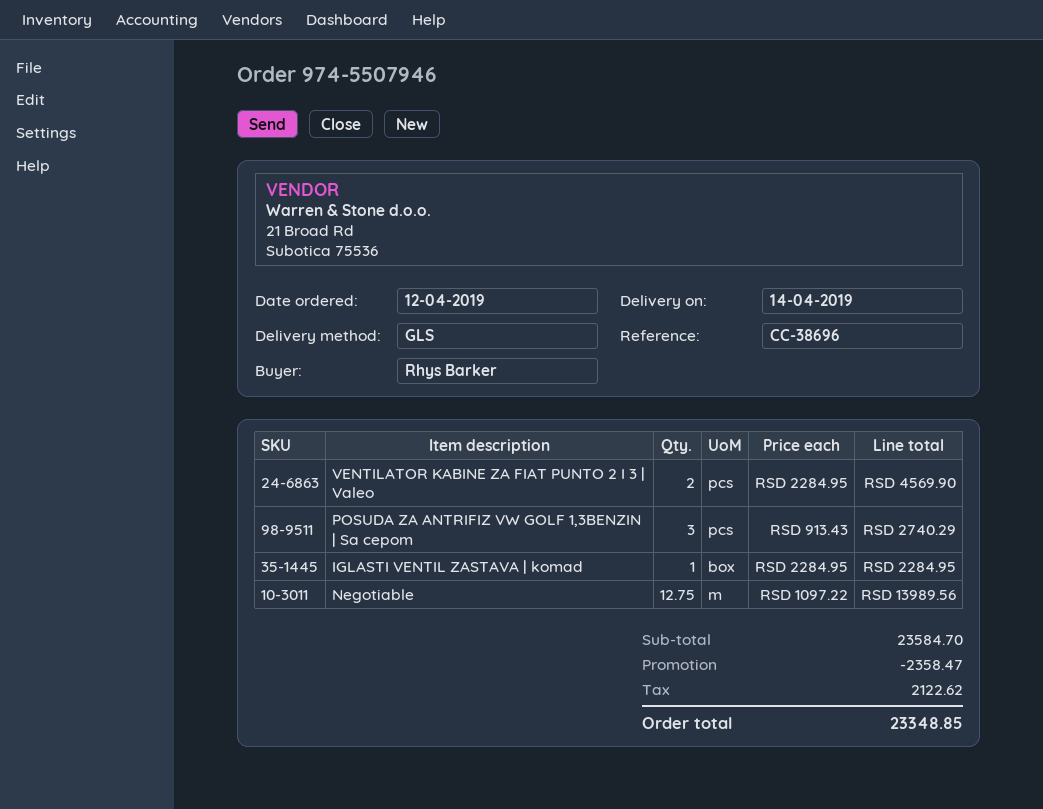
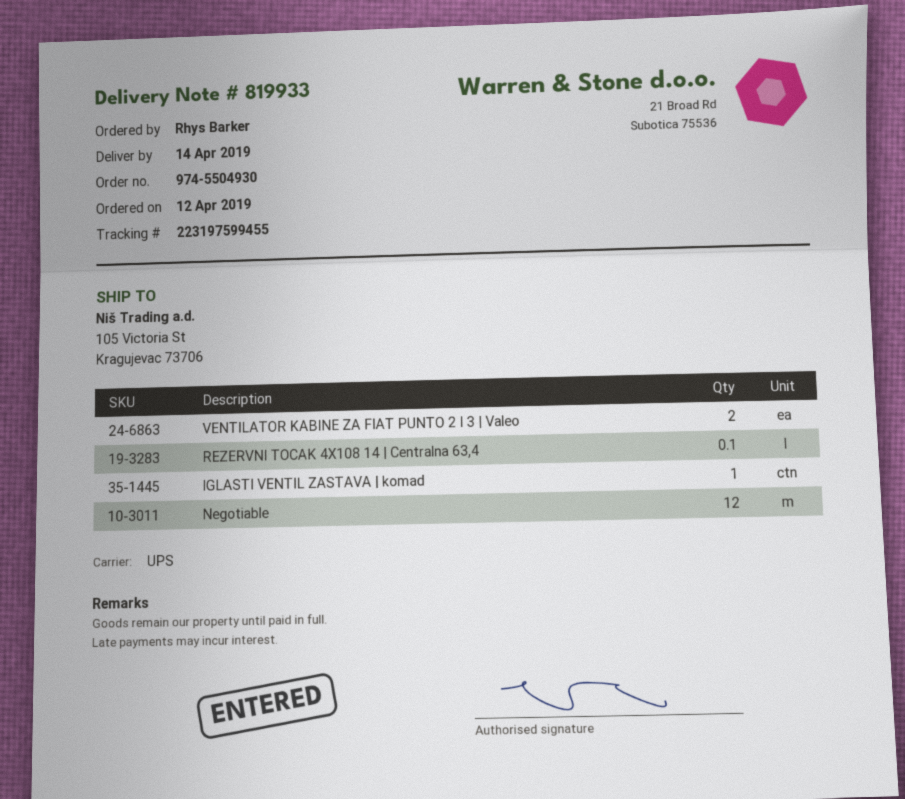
order number: 974-5507946 -> 974-5504930
shipping method: GLS -> UPS
POSUDA ZA ANTRIFIZ VW GOLF 1,3BENZIN | Sa cepom: 3 -> none
Negotiable: 12.75 -> 12
REZERVNI TOCAK 4X108 14 | Centralna 63,4: none -> 0.1

